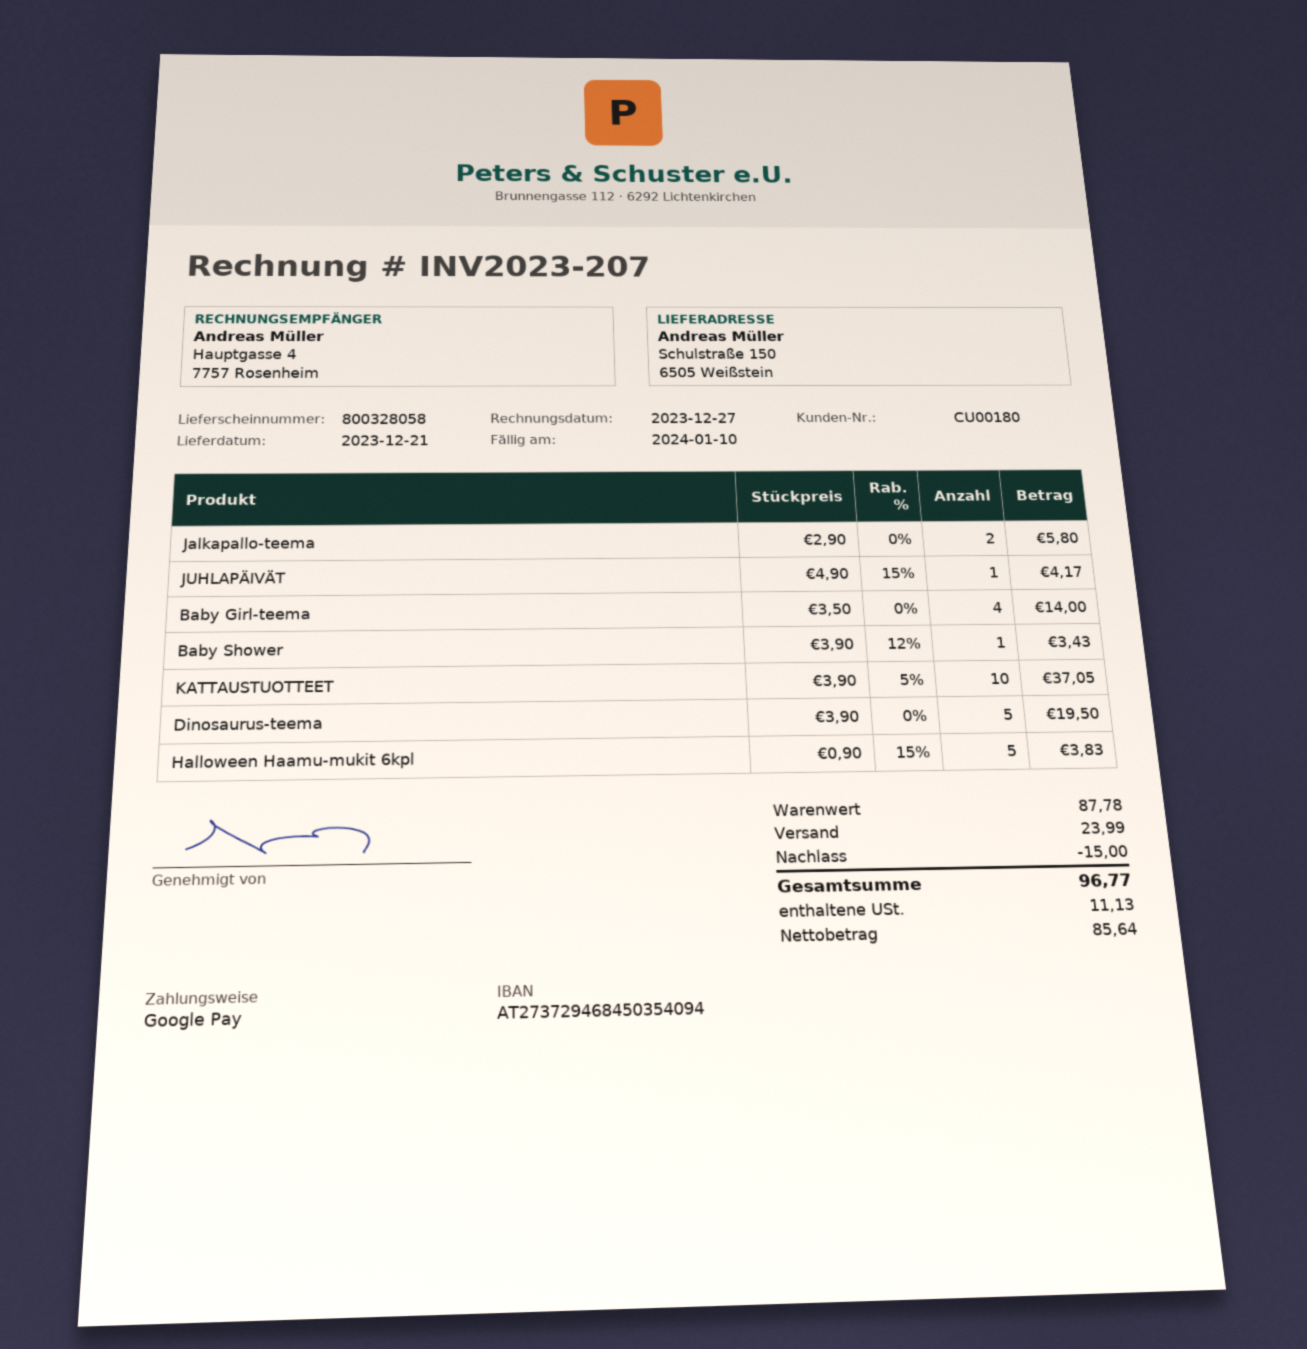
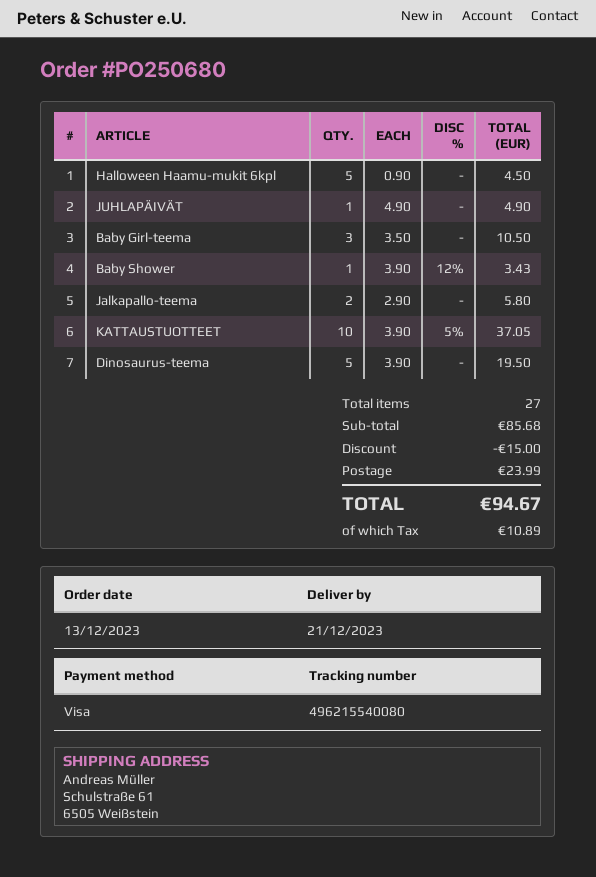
payment method: Google Pay -> Visa
ship to: Schulstraße 150, 6505 Weißstein -> Schulstraße 61, 6505 Weißstein
JUHLAPÄIVÄT: 1 x 4.90 - 15% = 4.17 -> 1 x 4.90 = 4.90
Baby Girl-teema: 4 x 3.50 = 14.00 -> 3 x 3.50 = 10.50
Halloween Haamu-mukit 6kpl: 5 x 0.90 - 15% = 3.83 -> 5 x 0.90 = 4.50
subtotal: 87.78 -> 85.68
tax: 11.13 -> 10.89
total: 96.77 -> 94.67

